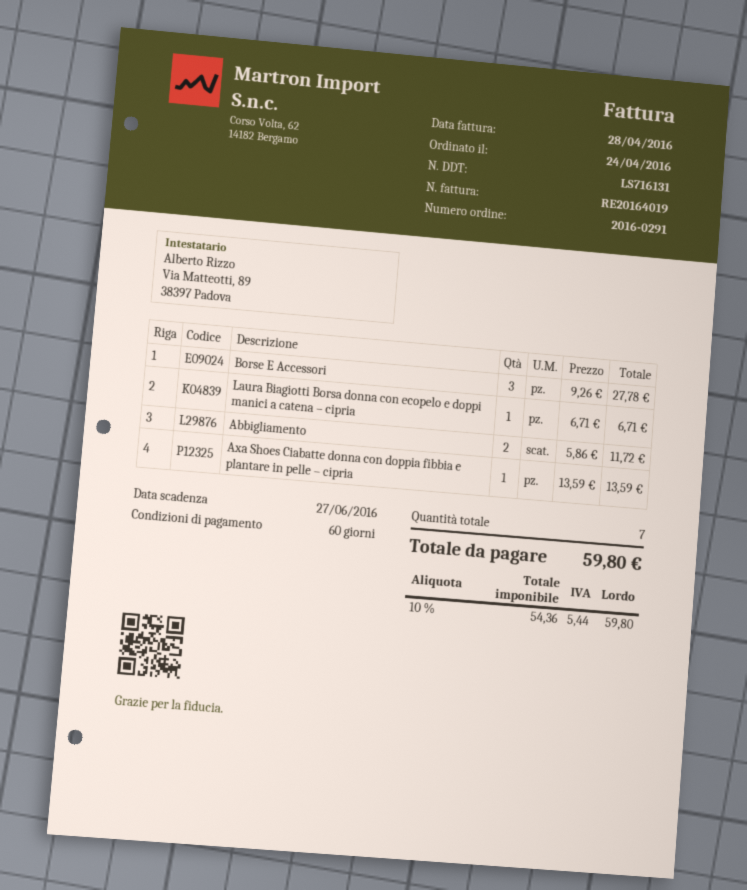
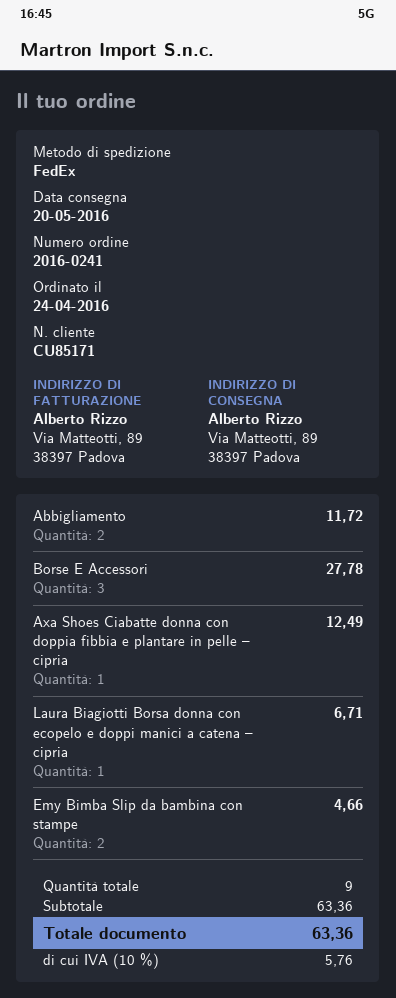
order number: 2016-0291 -> 2016-0241
Axa Shoes Ciabatte donna con doppia fibbia e plantare in pelle – cipria: 1 for 13.59 -> 1 for 12.49
Emy Bimba Slip da bambina con stampe: none -> 2 for 4.66
total quantity: 7 -> 9
tax: 10% = 5.44 -> 10% = 5.76
total: 59.80 -> 63.36

